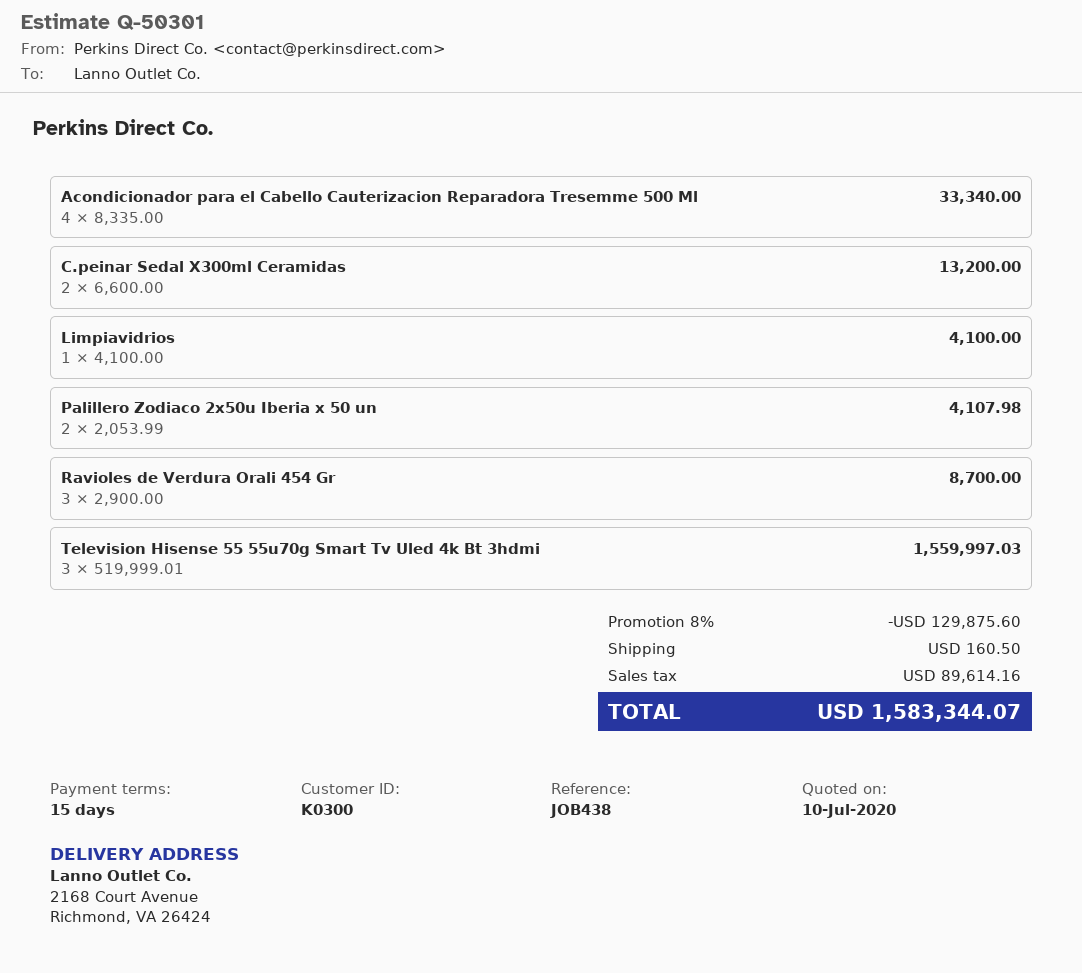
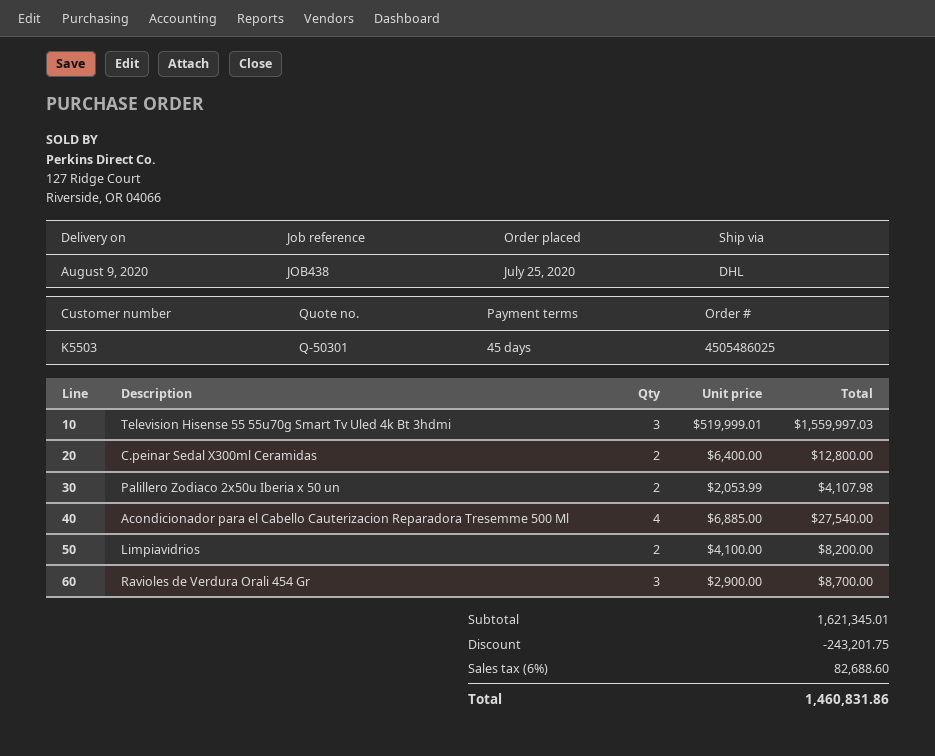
payment terms: 15 days -> 45 days
customer number: K0300 -> K5503
Acondicionador para el Cabello Cauterizacion Reparadora Tresemme 500 Ml: 4 x 8335.00 = 33340.00 -> 4 x 6885.00 = 27540.00
C.peinar Sedal X300ml Ceramidas: 2 x 6600.00 = 13200.00 -> 2 x 6400.00 = 12800.00
Limpiavidrios: 1 x 4100.00 = 4100.00 -> 2 x 4100.00 = 8200.00
discount: 129875.60 -> 243201.75
shipping: 160.50 -> none
tax: 89614.16 -> 82688.60
total: 1583344.07 -> 1460831.86

